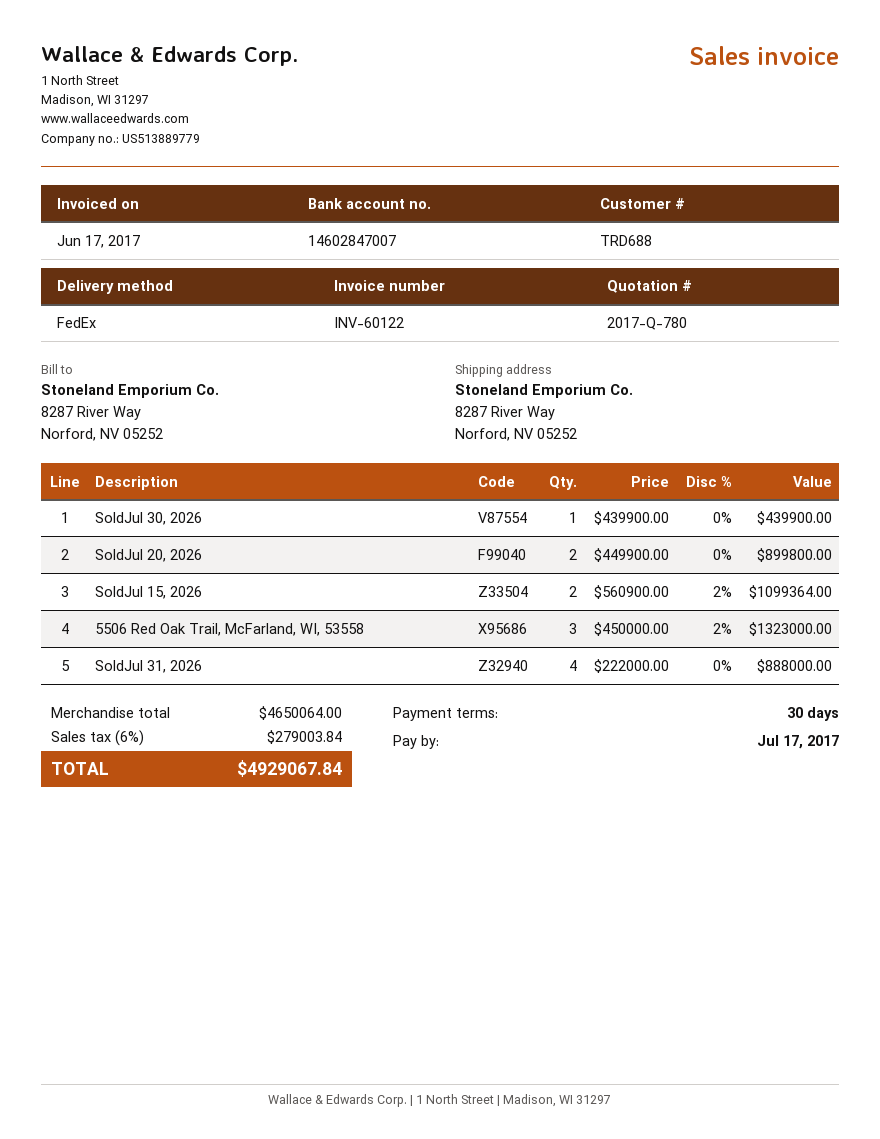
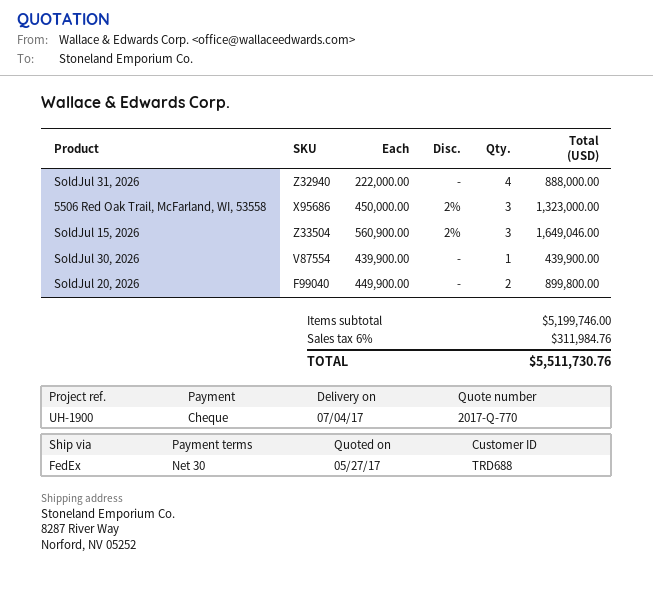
quote number: 2017-Q-780 -> 2017-Q-770
SoldJul 15, 2026: 2 x 560900.00 - 2% = 1099364.00 -> 3 x 560900.00 - 2% = 1649046.00
subtotal: 4650064.00 -> 5199746.00
tax: 6% = 279003.84 -> 6% = 311984.76
total: 4929067.84 -> 5511730.76

